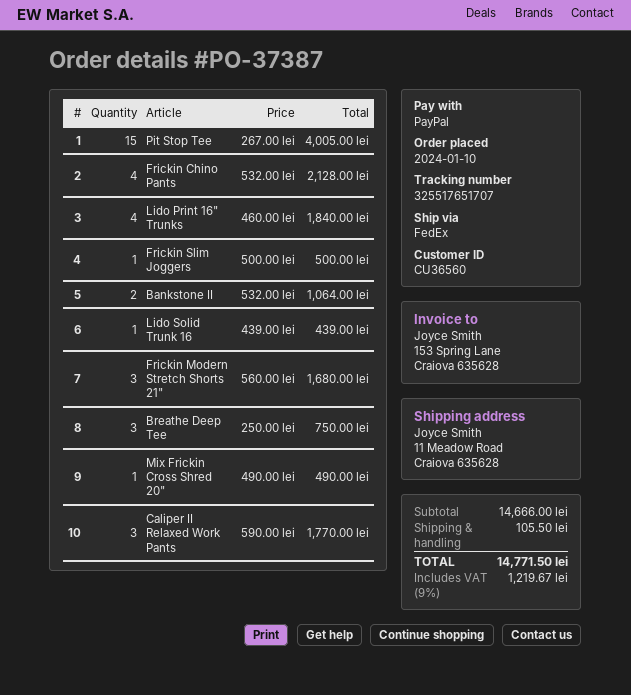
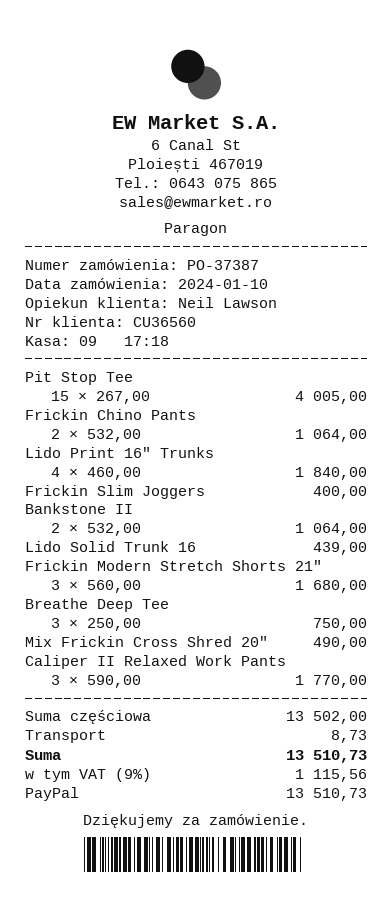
Frickin Chino Pants: 4 x 532.00 = 2128.00 -> 2 x 532.00 = 1064.00
Frickin Slim Joggers: 1 x 500.00 = 500.00 -> 1 x 400.00 = 400.00
subtotal: 14666.00 -> 13502.00
shipping: 105.50 -> 8.73
tax: 9% = 1219.67 -> 9% = 1115.56
total: 14771.50 -> 13510.73

